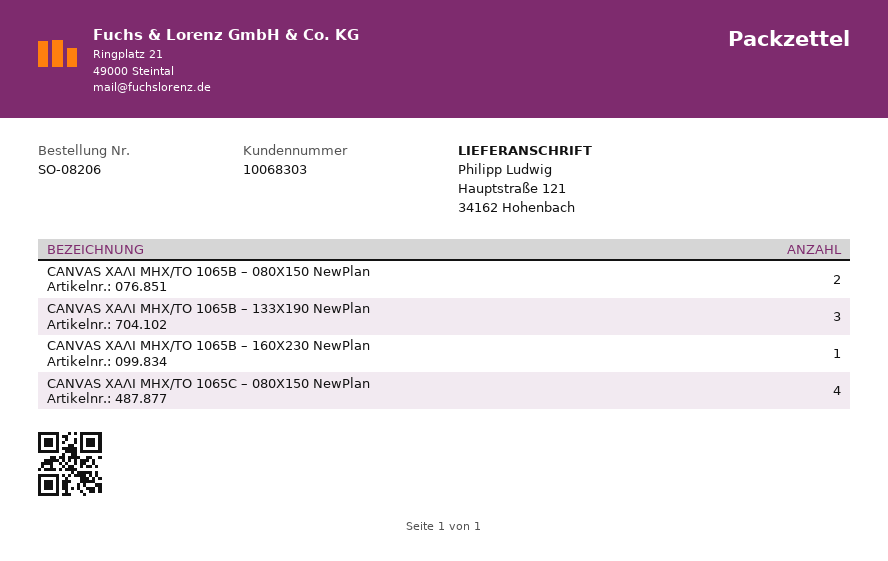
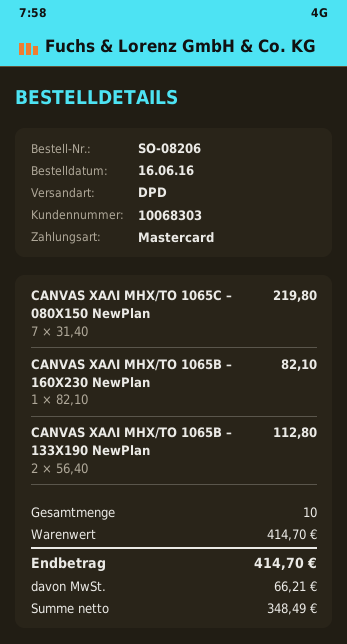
CANVAS ΧΑΛΙ ΜΗΧ/ΤΟ 1065B – 080X150 NewPlan: 2 -> none
CANVAS ΧΑΛΙ ΜΗΧ/ΤΟ 1065B – 133X190 NewPlan: 3 -> 2
CANVAS ΧΑΛΙ ΜΗΧ/ΤΟ 1065C – 080X150 NewPlan: 4 -> 7

